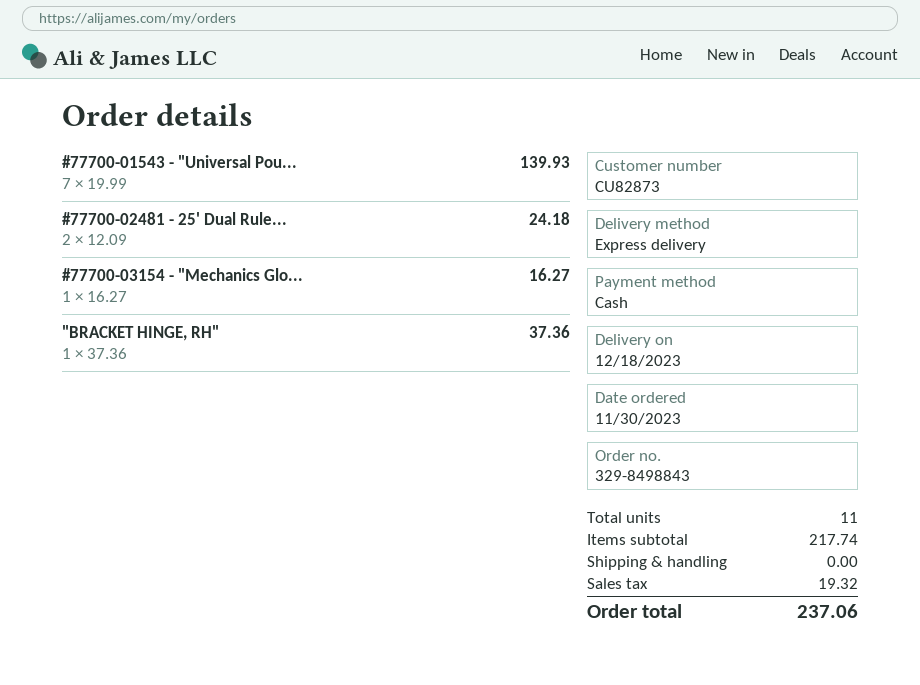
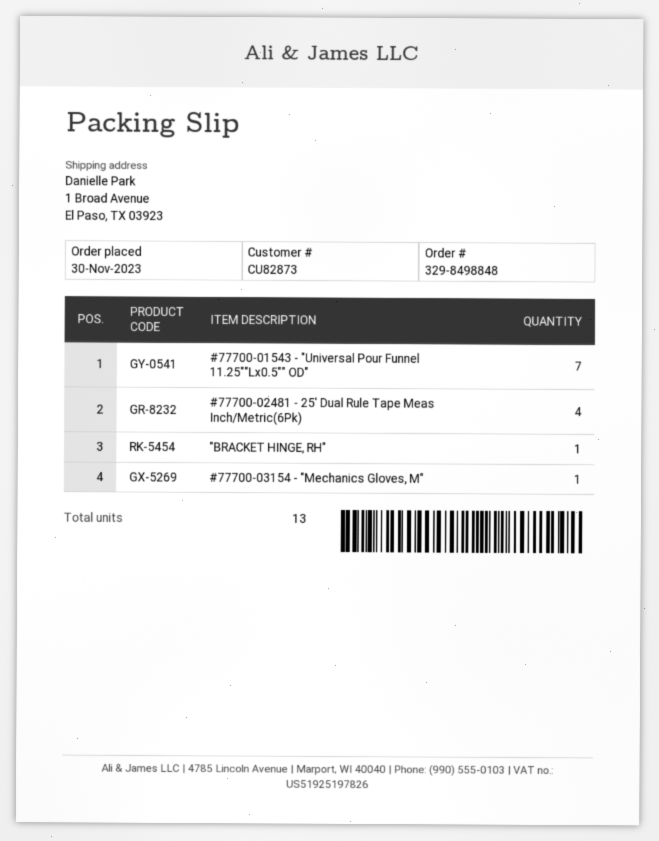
order number: 329-8498843 -> 329-8498848
#77700-02481 - 25' Dual Rule...: 2 -> 4
total quantity: 11 -> 13

